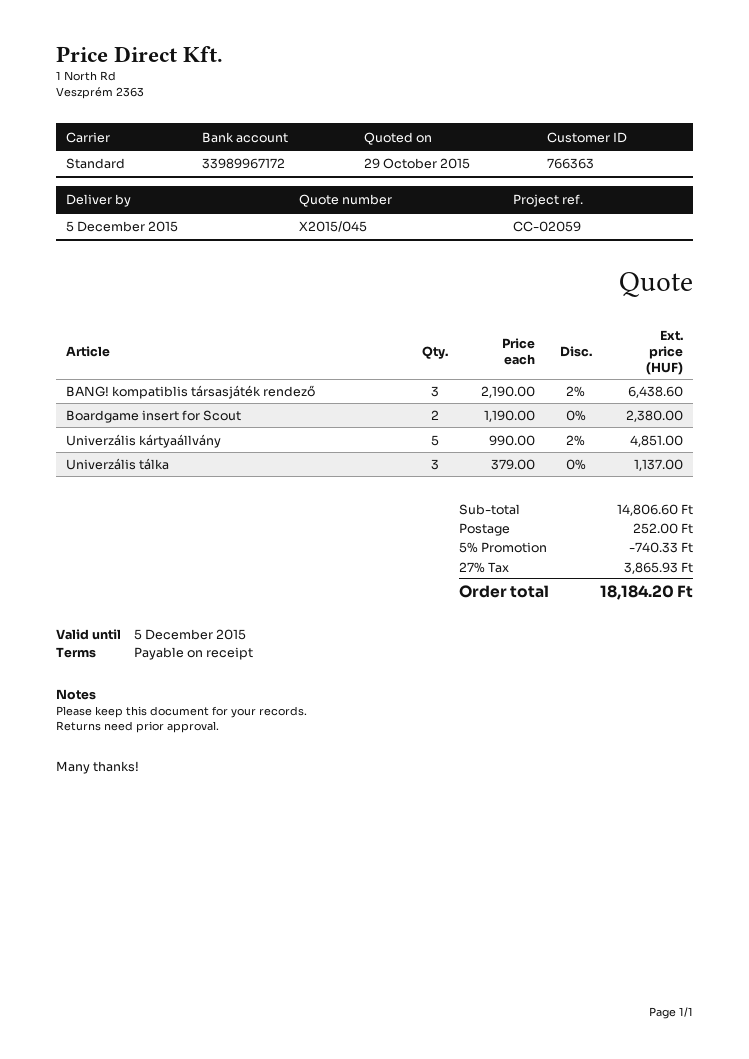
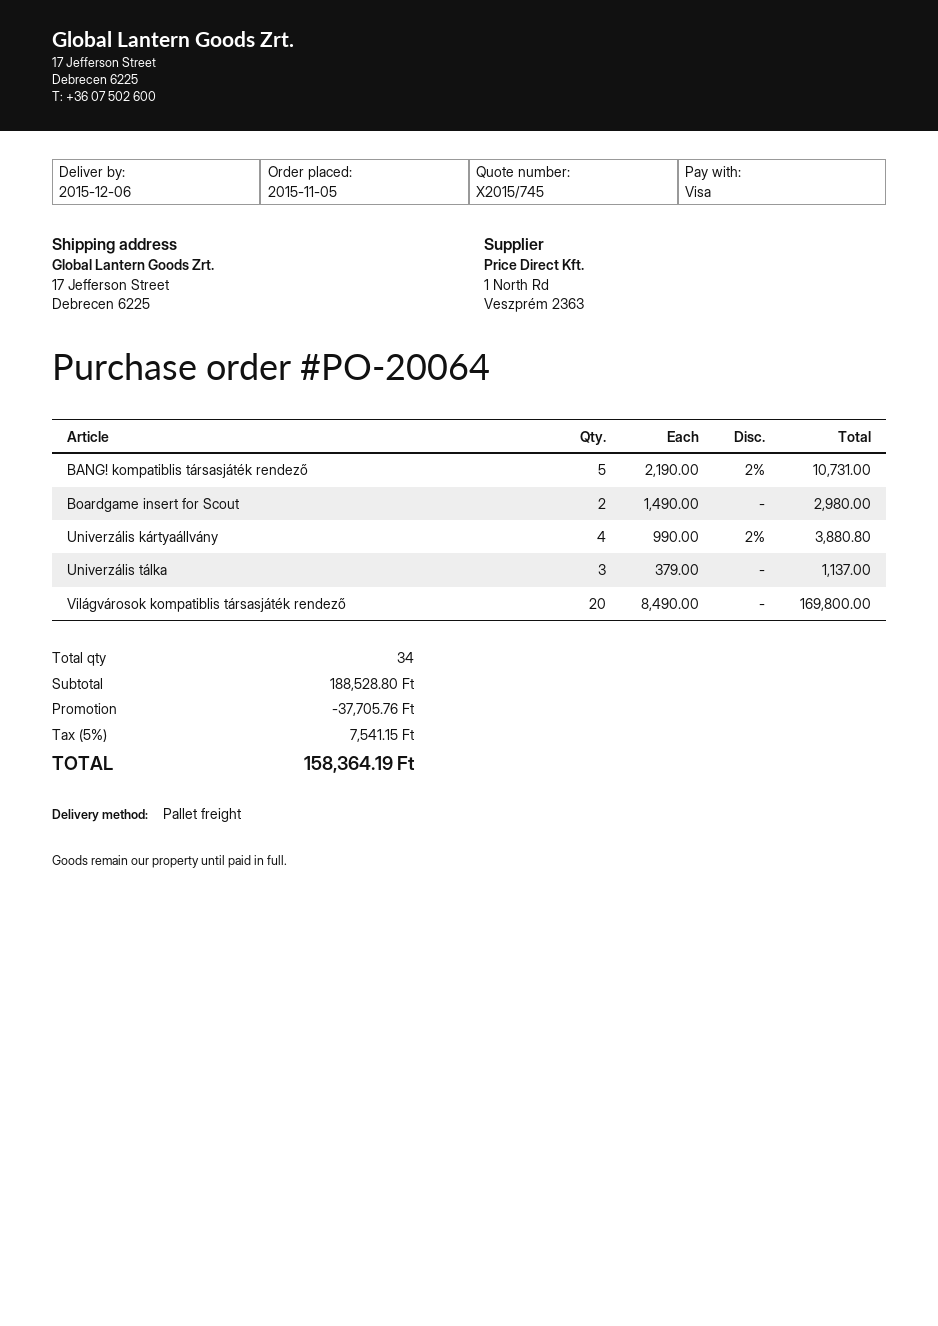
quote number: X2015/045 -> X2015/745
delivery date: 2015-12-05 -> 2015-12-06
shipping method: standard -> pallet freight
BANG! kompatiblis társasjáték rendező: 3 x 2190.00 - 2% = 6438.60 -> 5 x 2190.00 - 2% = 10731.00
Boardgame insert for Scout: 2 x 1190.00 = 2380.00 -> 2 x 1490.00 = 2980.00
Univerzális kártyaállvány: 5 x 990.00 - 2% = 4851.00 -> 4 x 990.00 - 2% = 3880.80
Világvárosok kompatiblis társasjáték rendező: none -> 20 x 8490.00 = 169800.00
subtotal: 14806.60 -> 188528.80
discount: 740.33 -> 37705.76
shipping: 252.00 -> none
tax: 27% = 3865.93 -> 5% = 7541.15
total: 18184.20 -> 158364.19

